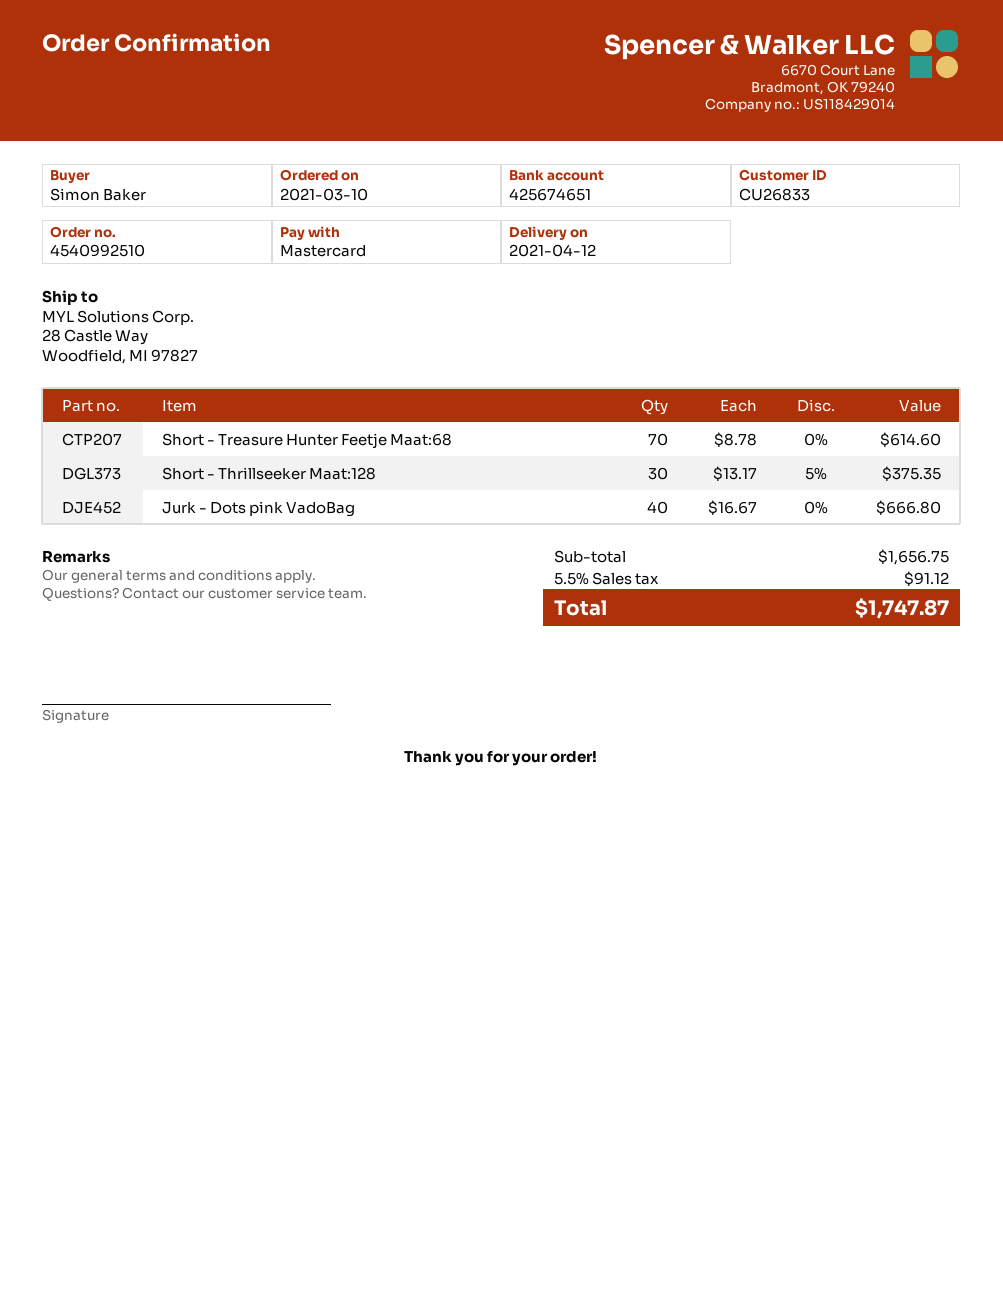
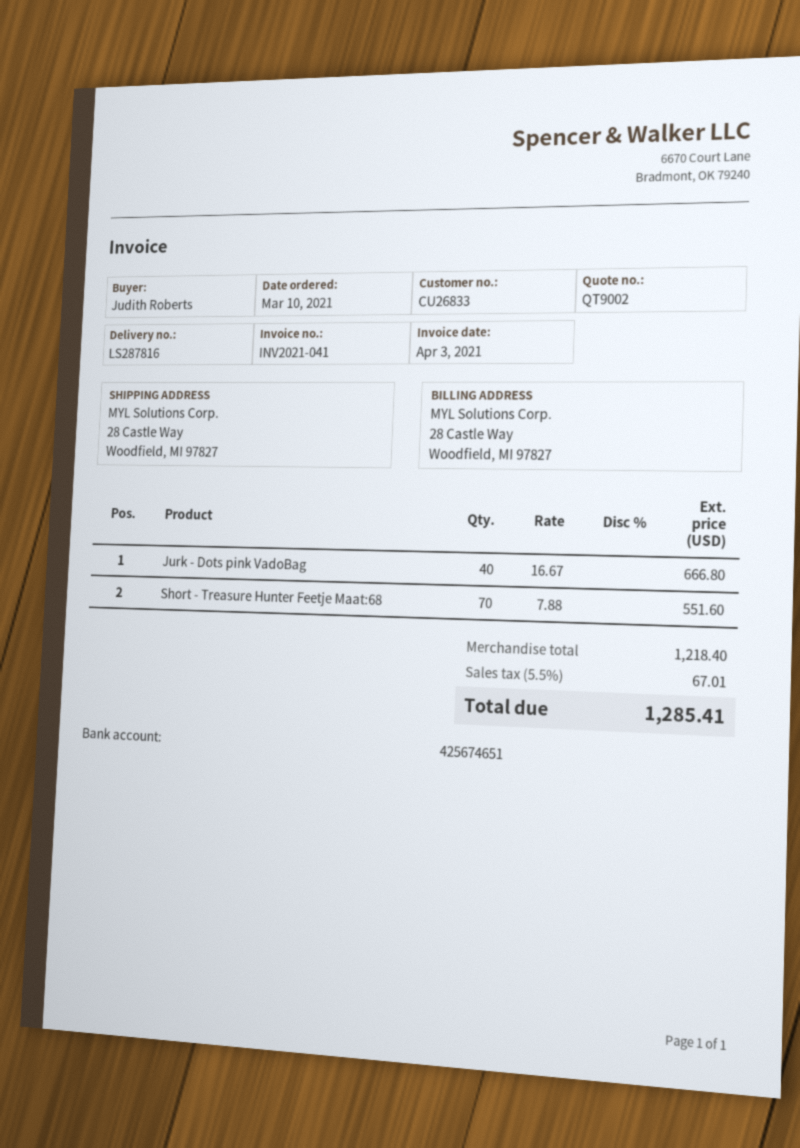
ordered by: Simon Baker -> Judith Roberts
Short - Treasure Hunter Feetje Maat:68: 70 x 8.78 = 614.60 -> 70 x 7.88 = 551.60
Short - Thrillseeker Maat:128: 30 x 13.17 - 5% = 375.35 -> none
subtotal: 1656.75 -> 1218.40
tax: 5.5% = 91.12 -> 5.5% = 67.01
total: 1747.87 -> 1285.41

